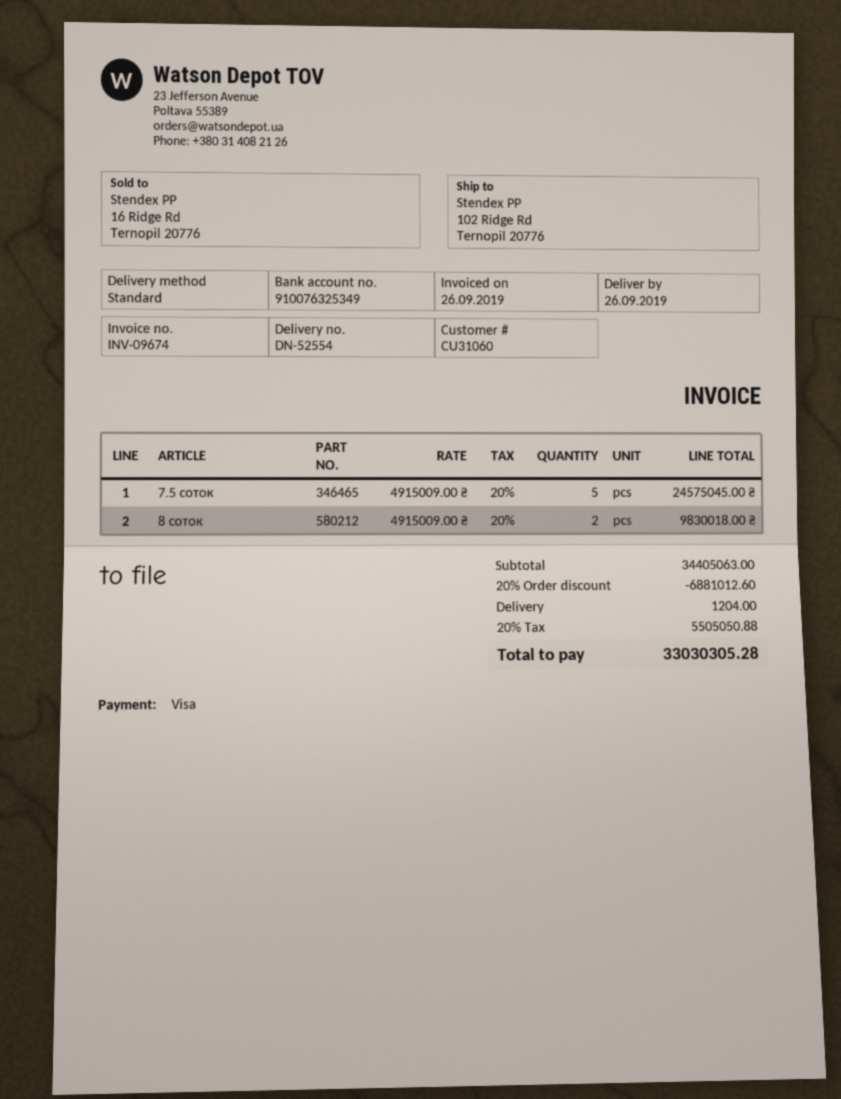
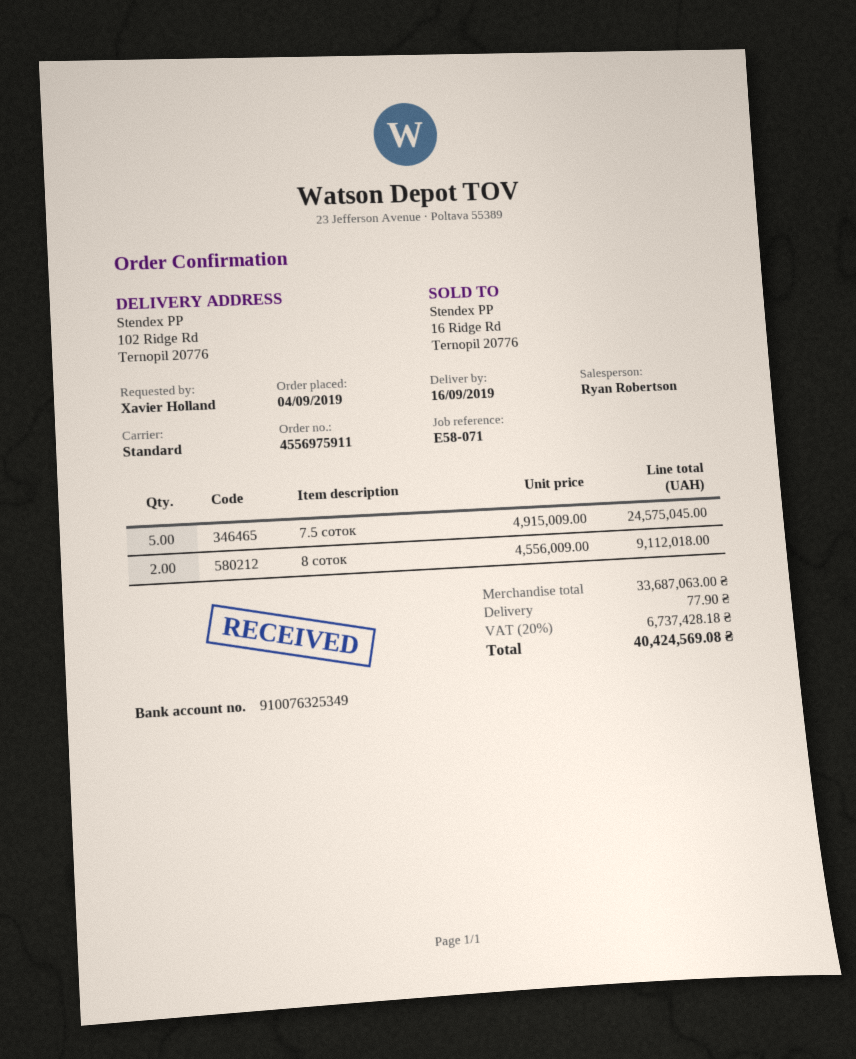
delivery date: 2019-09-26 -> 2019-09-16
8 соток: 2 x 4915009.00 = 9830018.00 -> 2 x 4556009.00 = 9112018.00
subtotal: 34405063.00 -> 33687063.00
discount: 20% = 6881012.60 -> none
shipping: 1204.00 -> 77.90
tax: 20% = 5505050.88 -> 20% = 6737428.18
total: 33030305.28 -> 40424569.08

